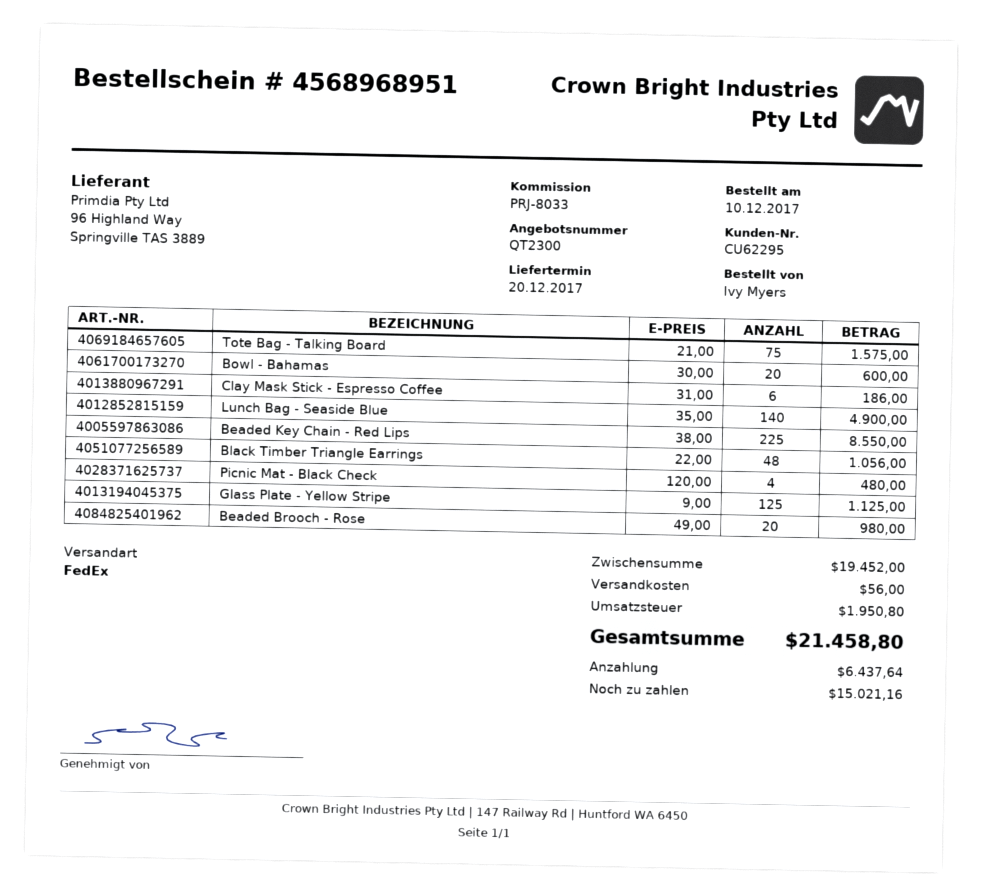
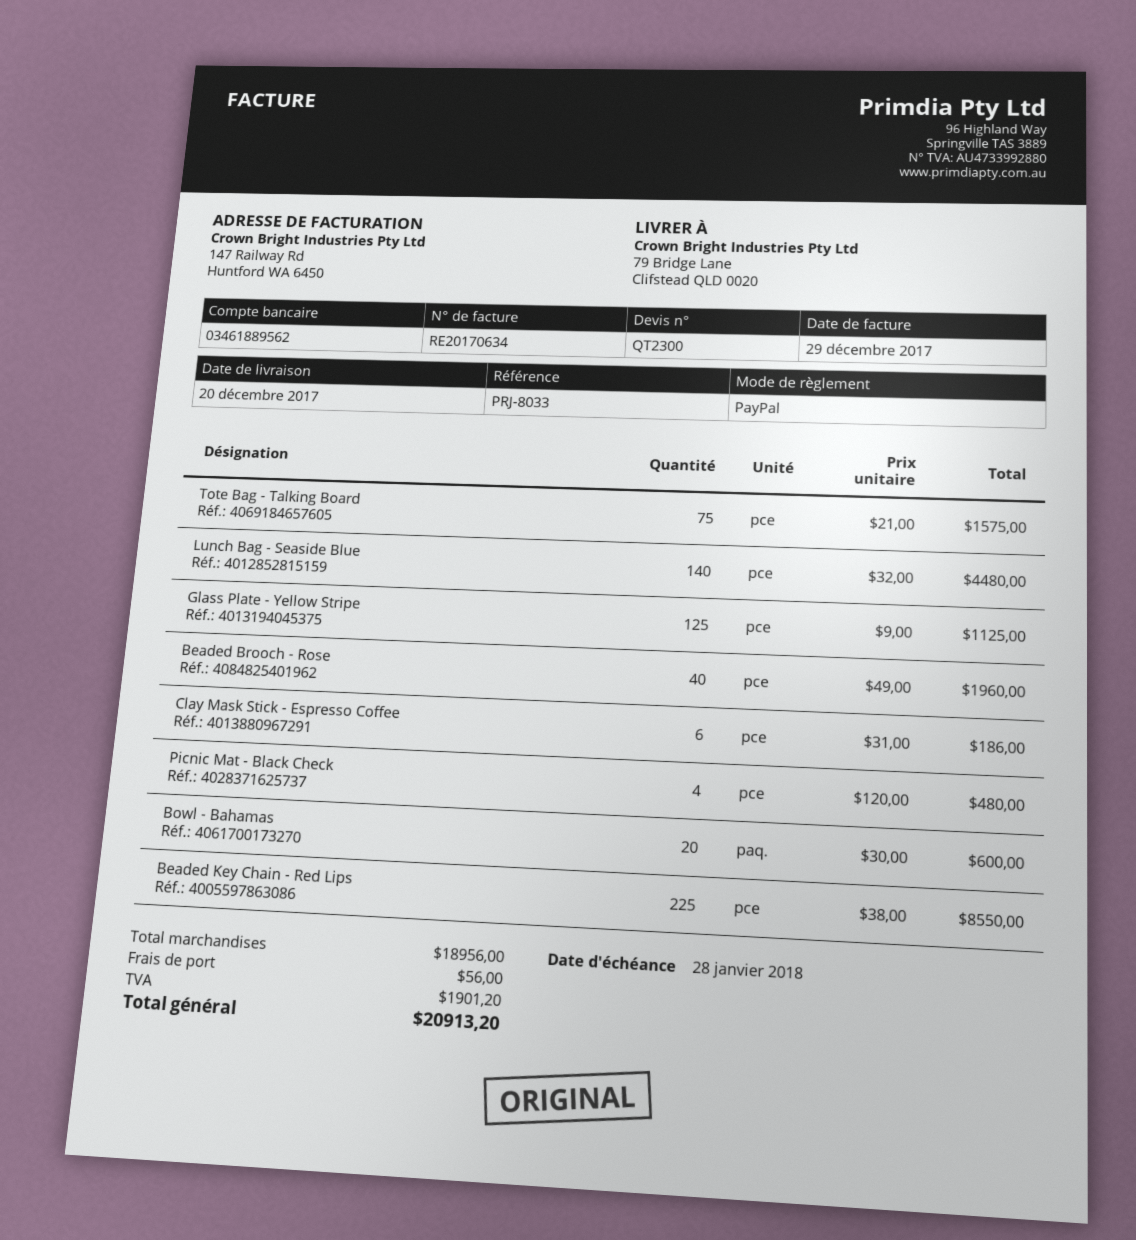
Lunch Bag - Seaside Blue: 140 x 35.00 = 4900.00 -> 140 x 32.00 = 4480.00
Black Timber Triangle Earrings: 48 x 22.00 = 1056.00 -> none
Beaded Brooch - Rose: 20 x 49.00 = 980.00 -> 40 x 49.00 = 1960.00
subtotal: 19452.00 -> 18956.00
tax: 1950.80 -> 1901.20
total: 21458.80 -> 20913.20

